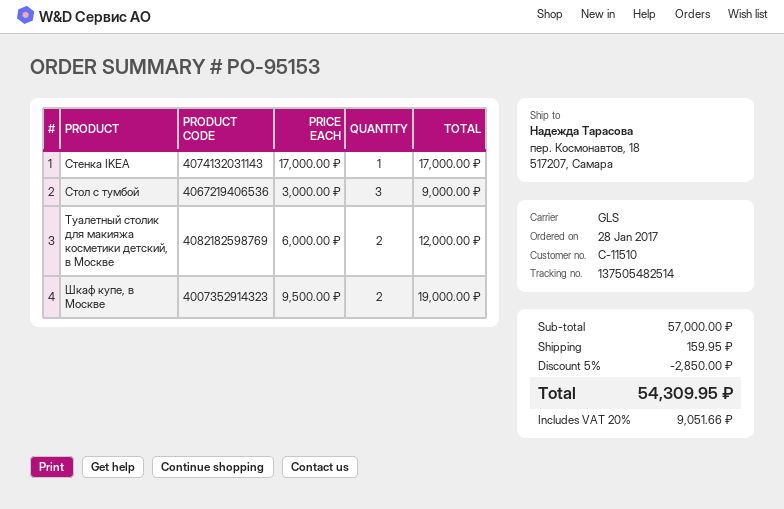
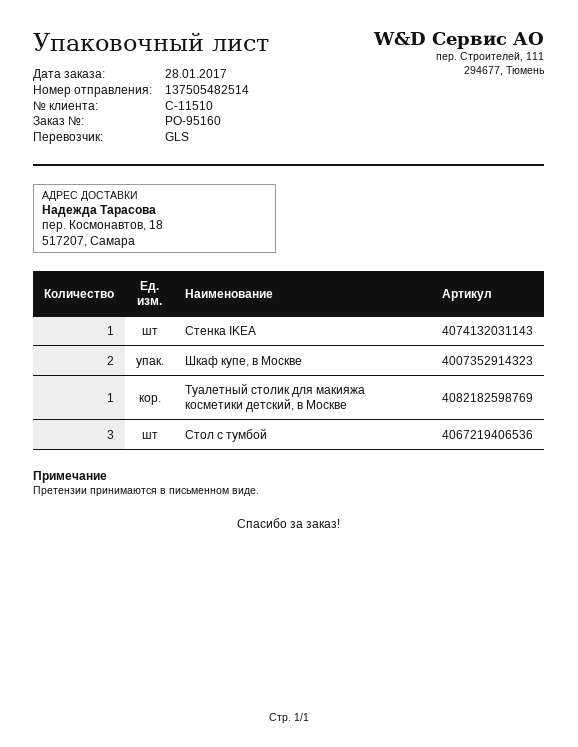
order number: PO-95153 -> PO-95160
Туалетный столик для макияжа косметики детский, в Москве: 2 -> 1

